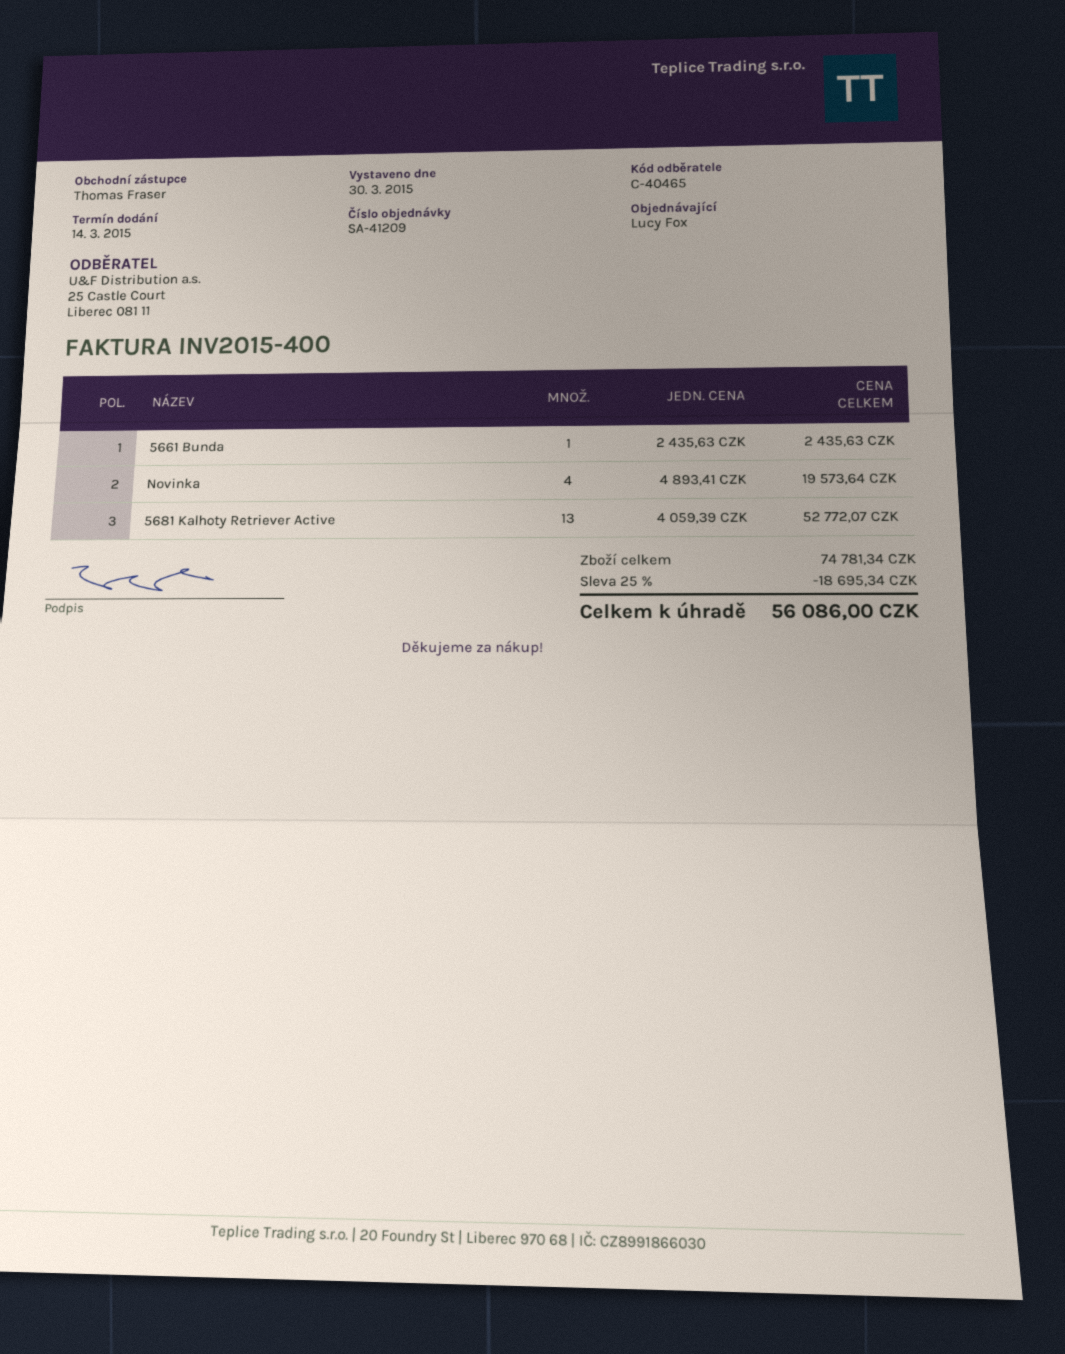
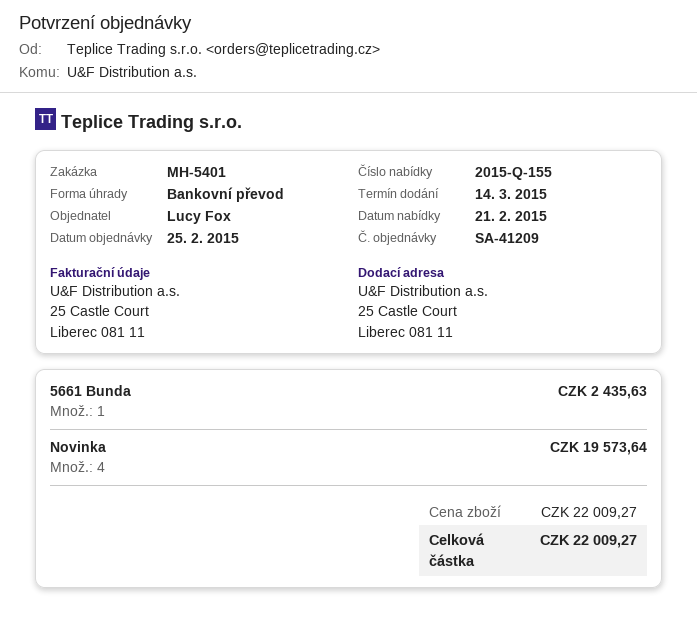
5681 Kalhoty Retriever Active: 13 for 52772.07 -> none
subtotal: 74781.34 -> 22009.27
discount: 25% = 18695.34 -> none
total: 56086.00 -> 22009.27

